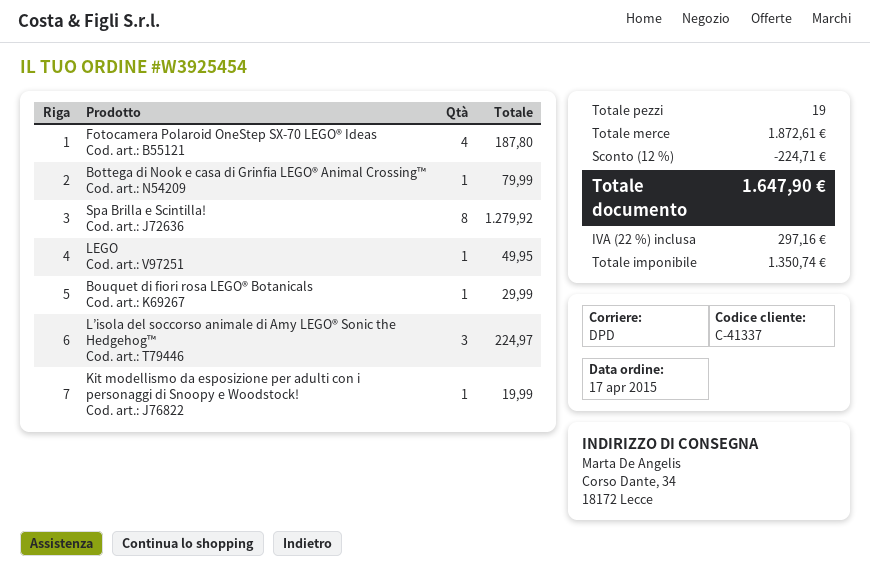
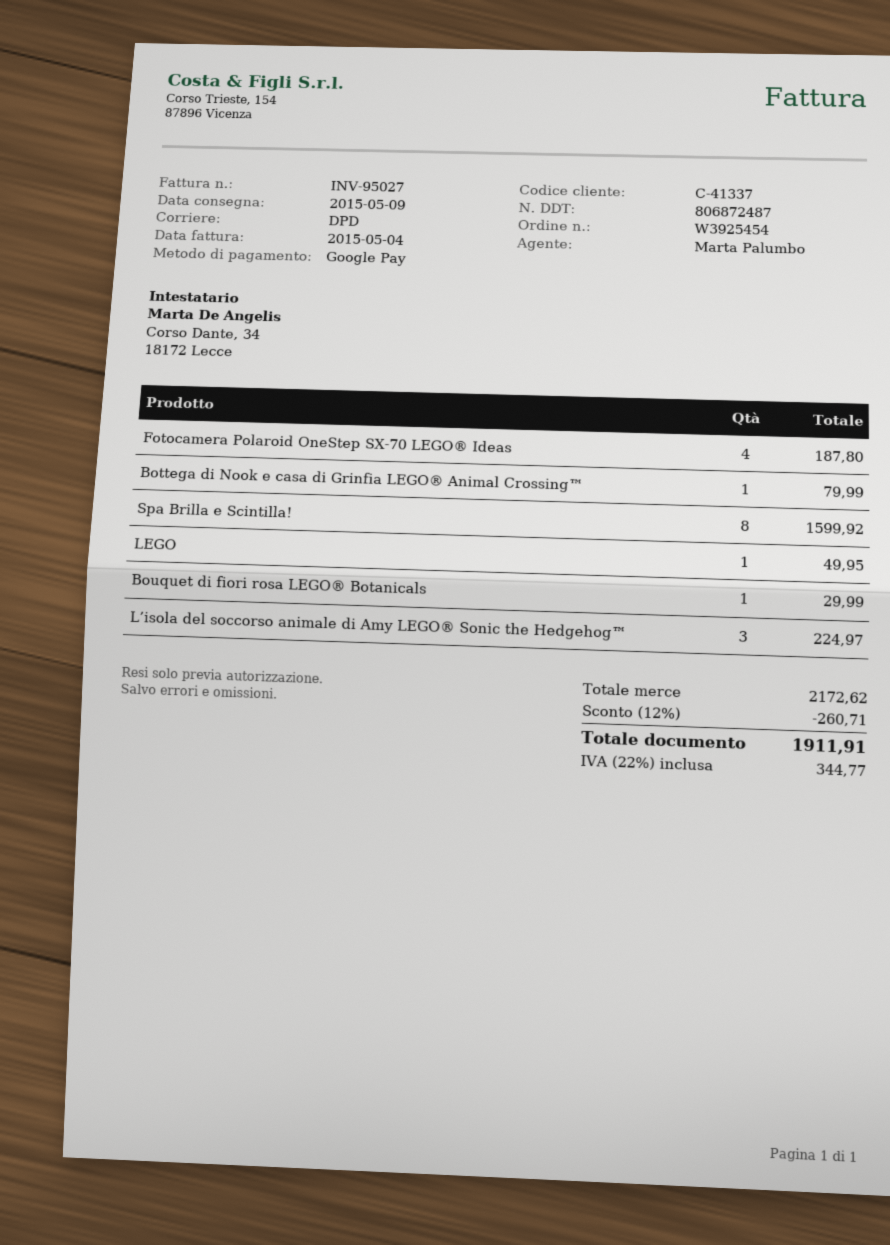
Spa Brilla e Scintilla!: 8 for 1279.92 -> 8 for 1599.92
Kit modellismo da esposizione per adulti con i personaggi di Snoopy e Woodstock!: 1 for 19.99 -> none
subtotal: 1872.61 -> 2172.62
discount: 12% = 224.71 -> 12% = 260.71
tax: 22% = 297.16 -> 22% = 344.77
total: 1647.90 -> 1911.91

